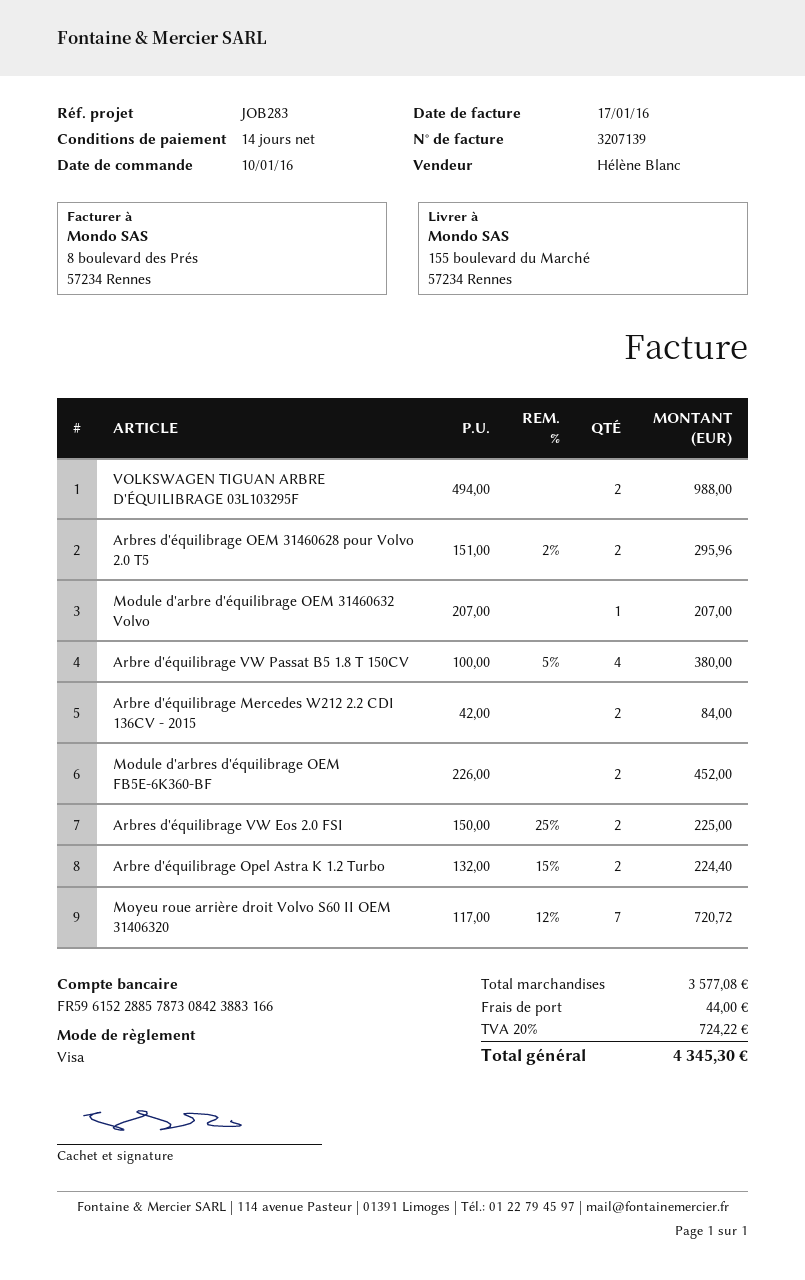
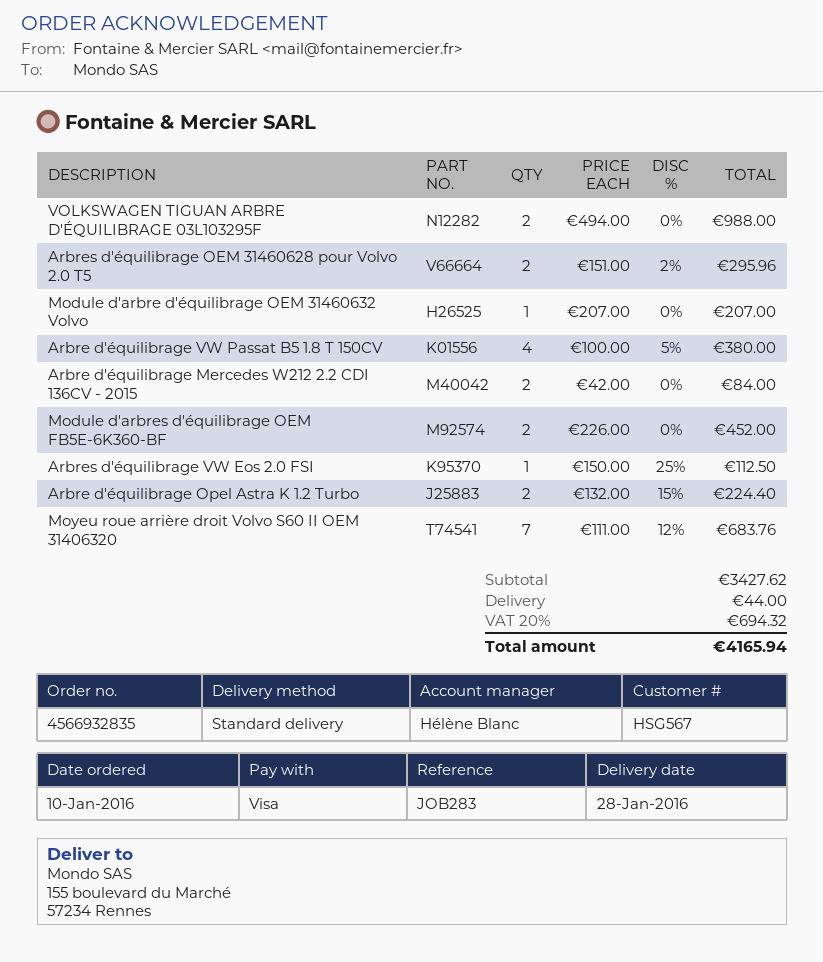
Arbres d'équilibrage VW Eos 2.0 FSI: 2 x 150.00 - 25% = 225.00 -> 1 x 150.00 - 25% = 112.50
Moyeu roue arrière droit Volvo S60 II OEM 31406320: 7 x 117.00 - 12% = 720.72 -> 7 x 111.00 - 12% = 683.76
subtotal: 3577.08 -> 3427.62
tax: 20% = 724.22 -> 20% = 694.32
total: 4345.30 -> 4165.94

